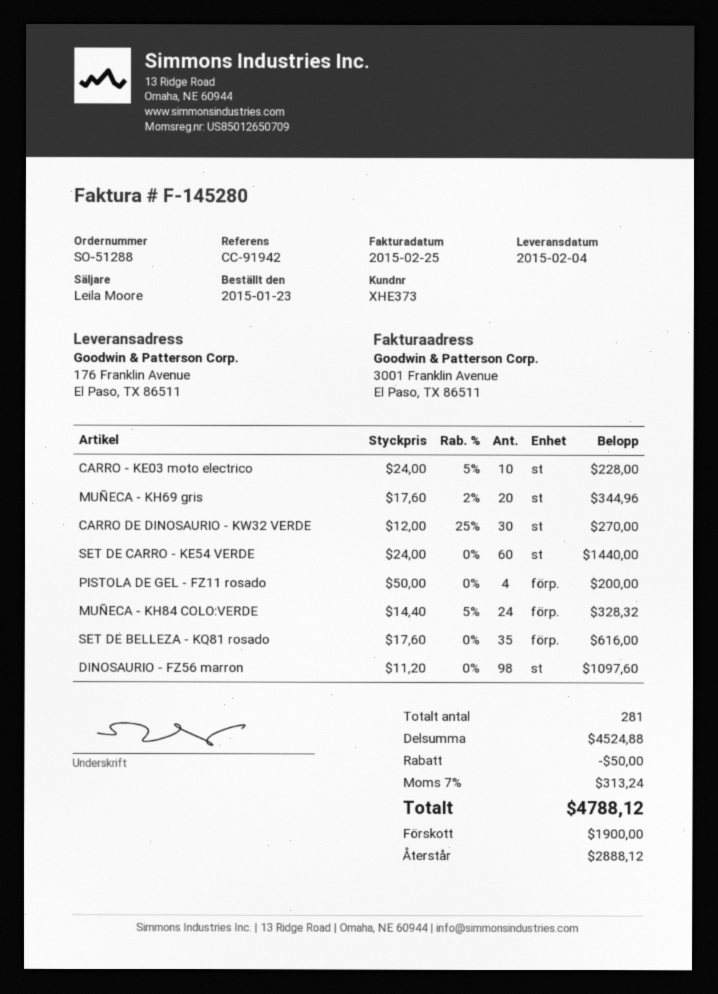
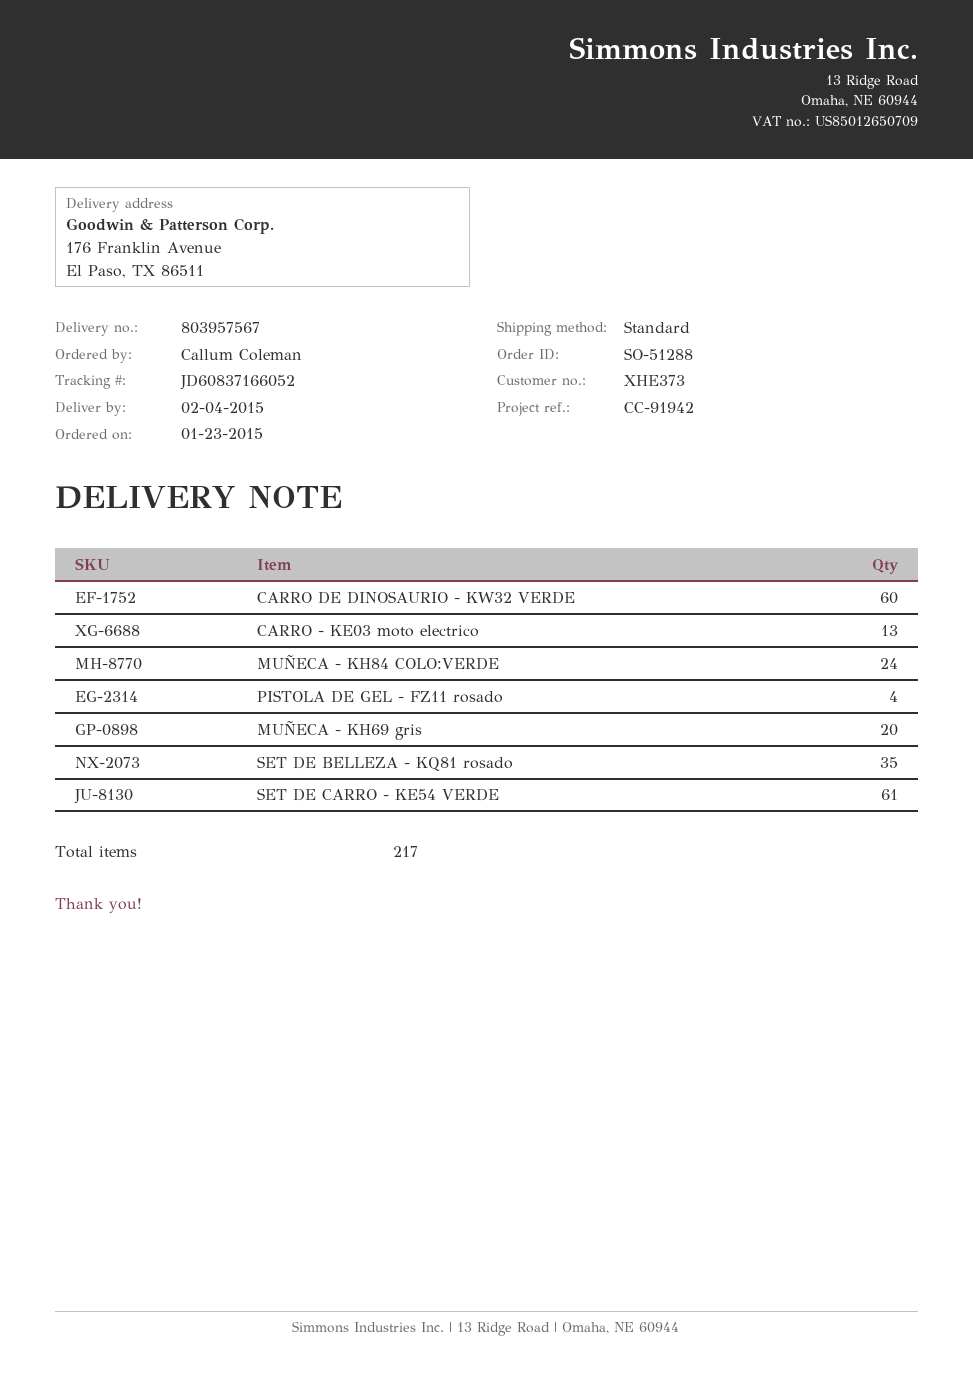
CARRO - KE03 moto electrico: 10 -> 13
CARRO DE DINOSAURIO - KW32 VERDE: 30 -> 60
SET DE CARRO - KE54 VERDE: 60 -> 61
DINOSAURIO - FZ56 marron: 98 -> none
total quantity: 281 -> 217

